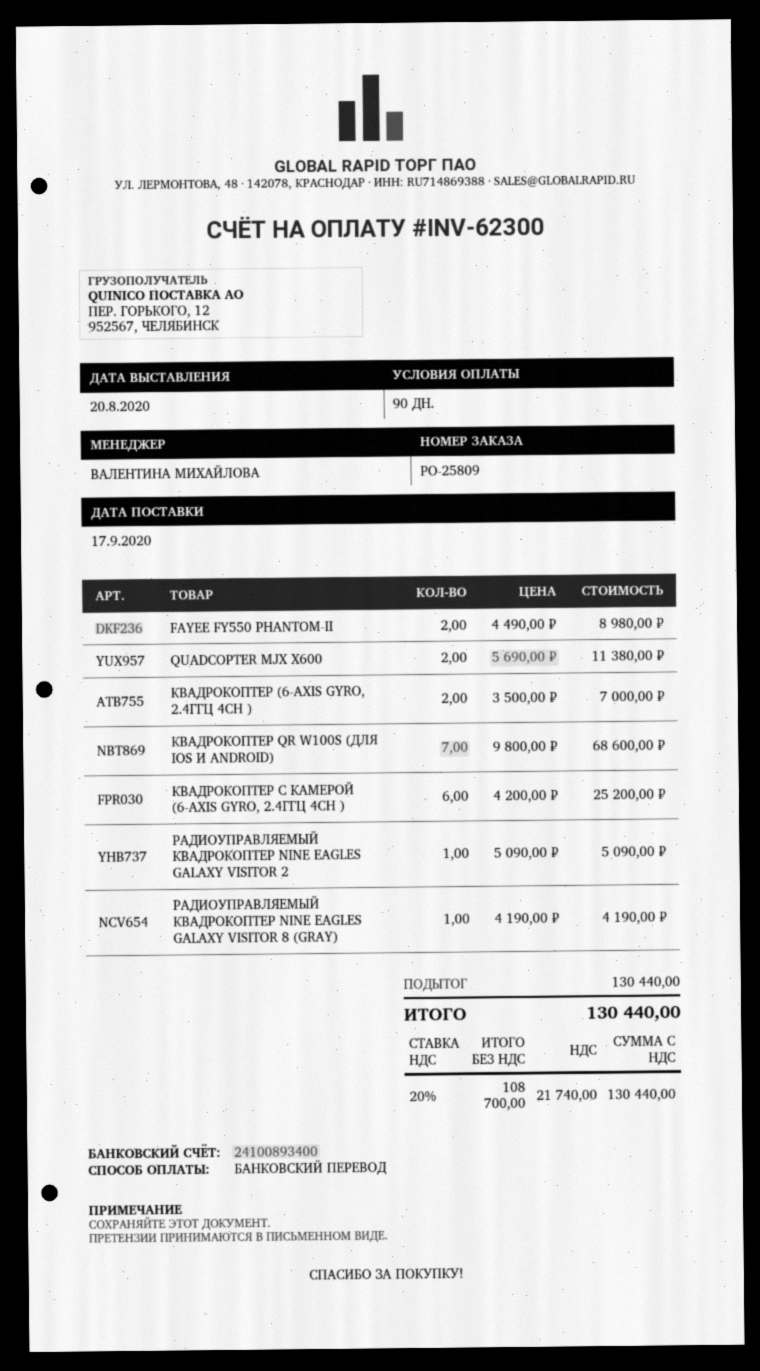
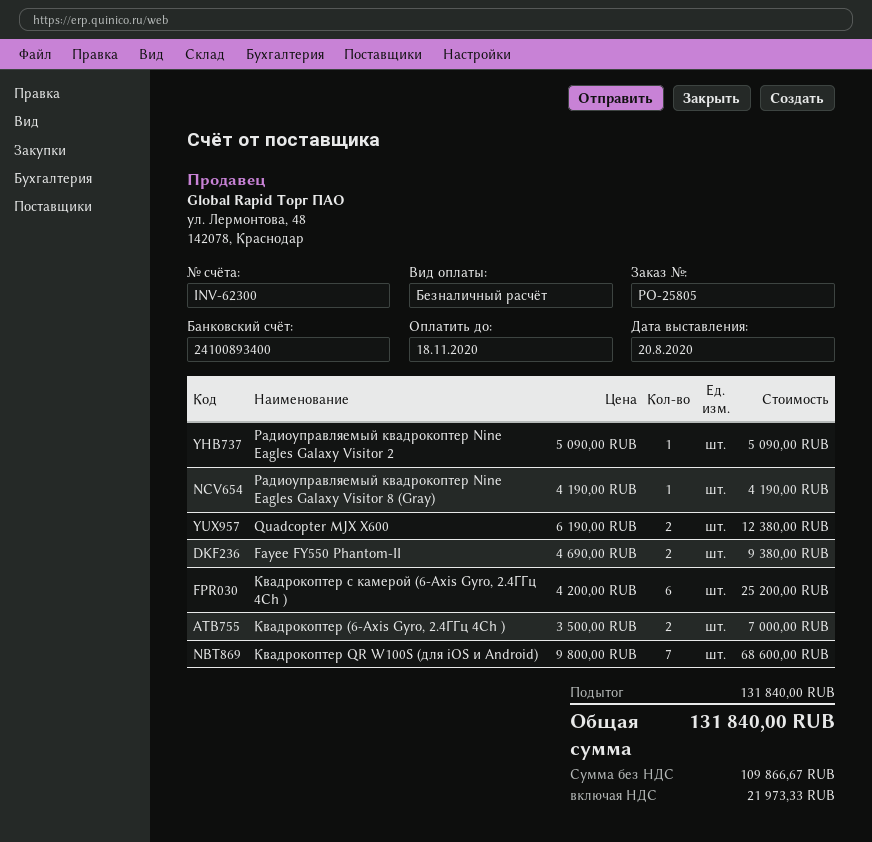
order number: PO-25809 -> PO-25805
FAYEE FY550 PHANTOM-II: 2 x 4490.00 = 8980.00 -> 2 x 4690.00 = 9380.00
QUADCOPTER MJX X600: 2 x 5690.00 = 11380.00 -> 2 x 6190.00 = 12380.00
subtotal: 130440.00 -> 131840.00
net: 108700.00 -> 109866.67
tax: 21740.00 -> 21973.33
total: 130440.00 -> 131840.00

